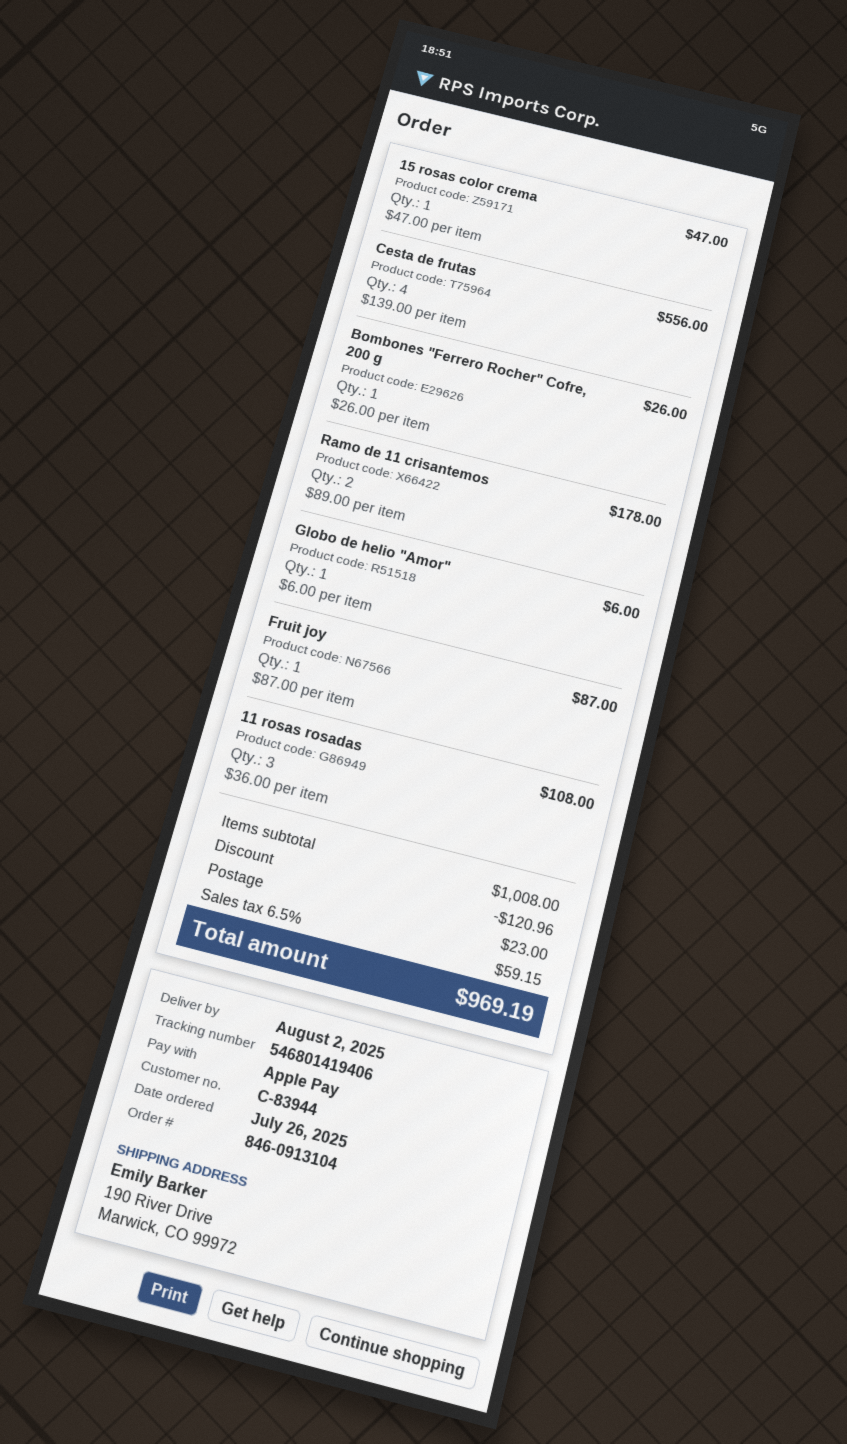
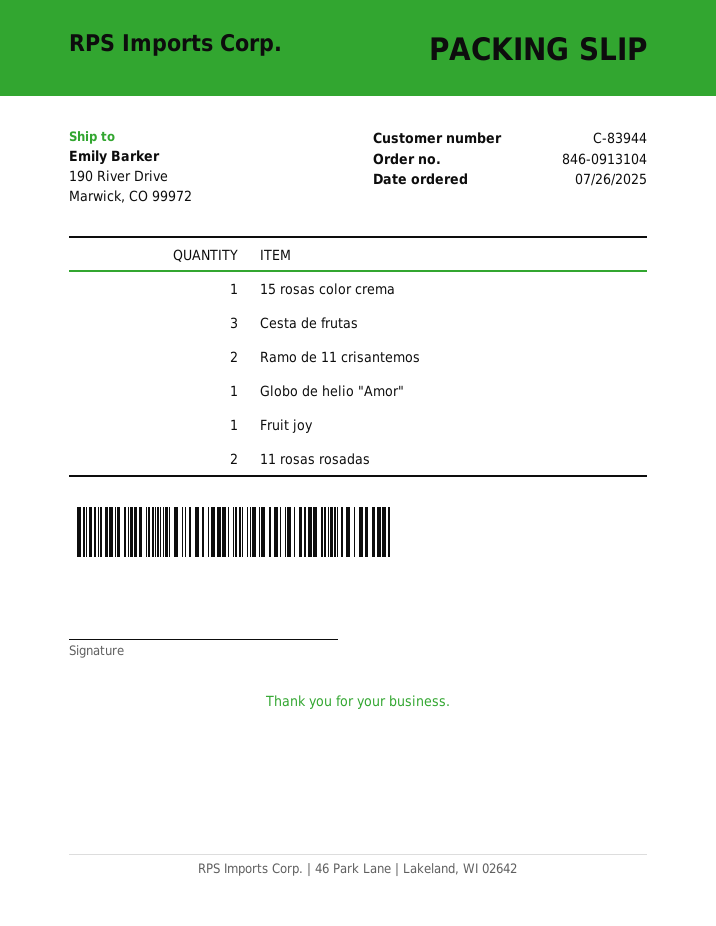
Cesta de frutas: 4 -> 3
Bombones "Ferrero Rocher" Cofre, 200 g: 1 -> none
11 rosas rosadas: 3 -> 2

